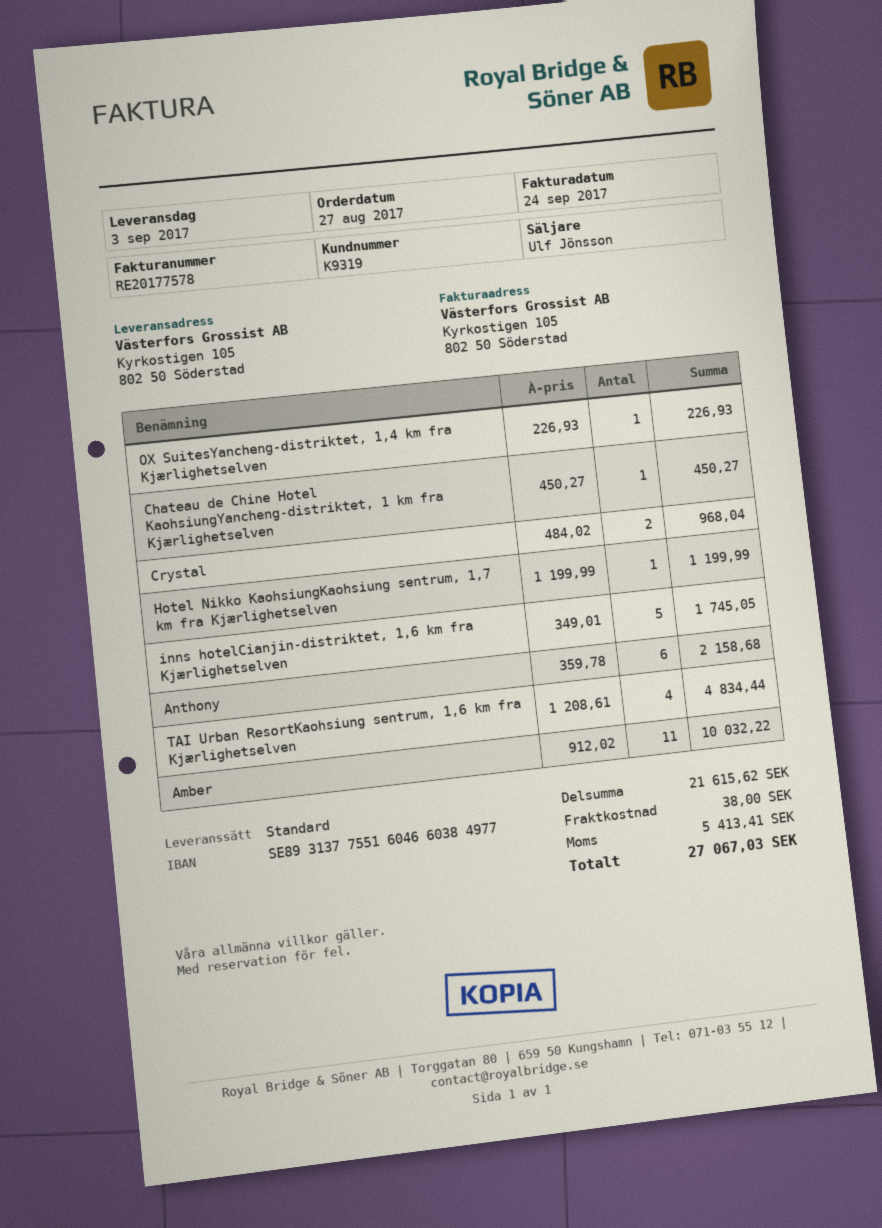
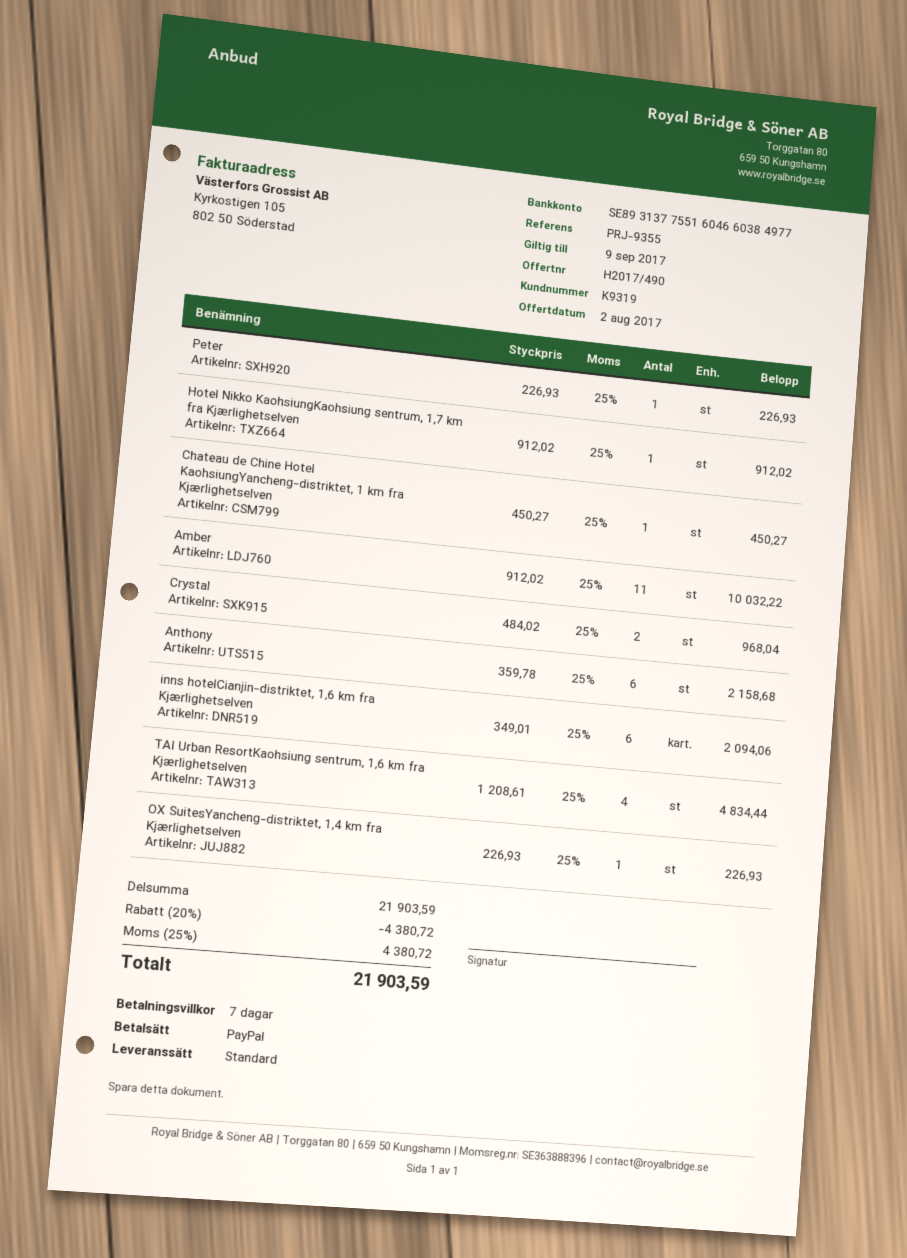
Hotel Nikko KaohsiungKaohsiung sentrum, 1,7 km fra Kjærlighetselven: 1 x 1199.99 = 1199.99 -> 1 x 912.02 = 912.02
inns hotelCianjin-distriktet, 1,6 km fra Kjærlighetselven: 5 x 349.01 = 1745.05 -> 6 x 349.01 = 2094.06
Peter: none -> 1 x 226.93 = 226.93
subtotal: 21615.62 -> 21903.59
discount: none -> 20% = 4380.72
shipping: 38.00 -> none
tax: 5413.41 -> 4380.72
total: 27067.03 -> 21903.59

